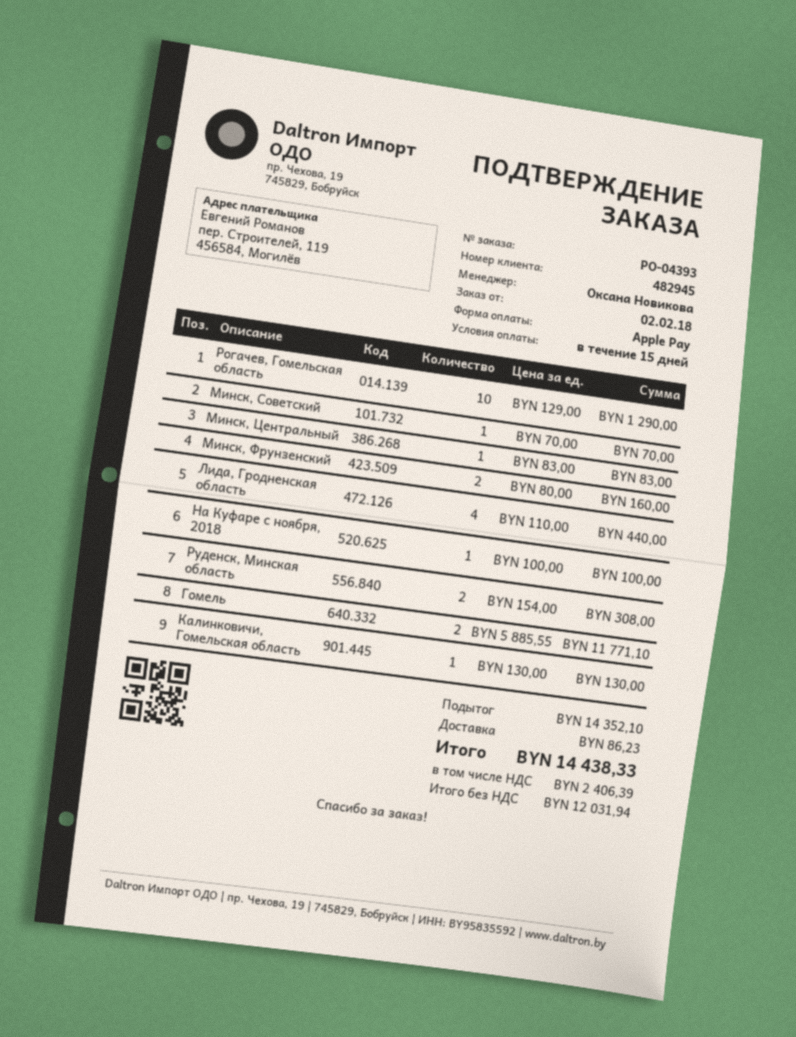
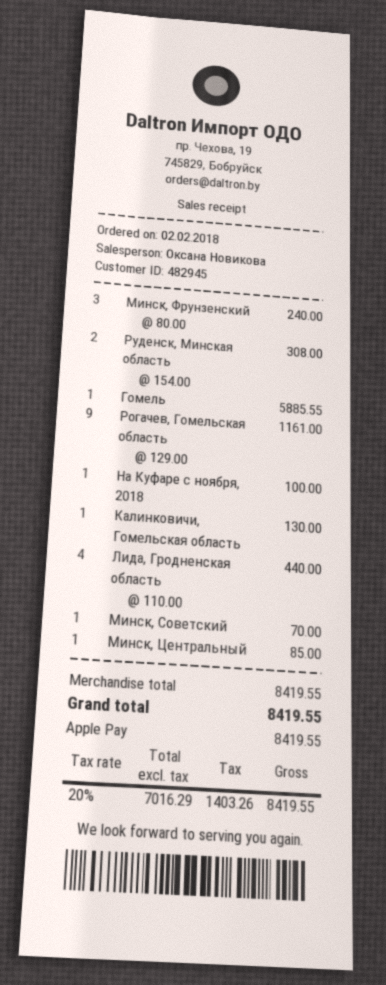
Рогачев, Гомельская область: 10 x 129.00 = 1290.00 -> 9 x 129.00 = 1161.00
Минск, Центральный: 1 x 83.00 = 83.00 -> 1 x 85.00 = 85.00
Минск, Фрунзенский: 2 x 80.00 = 160.00 -> 3 x 80.00 = 240.00
Гомель: 2 x 5885.55 = 11771.10 -> 1 x 5885.55 = 5885.55
subtotal: 14352.10 -> 8419.55
shipping: 86.23 -> none
net: 12031.94 -> 7016.29
tax: 2406.39 -> 1403.26
total: 14438.33 -> 8419.55

